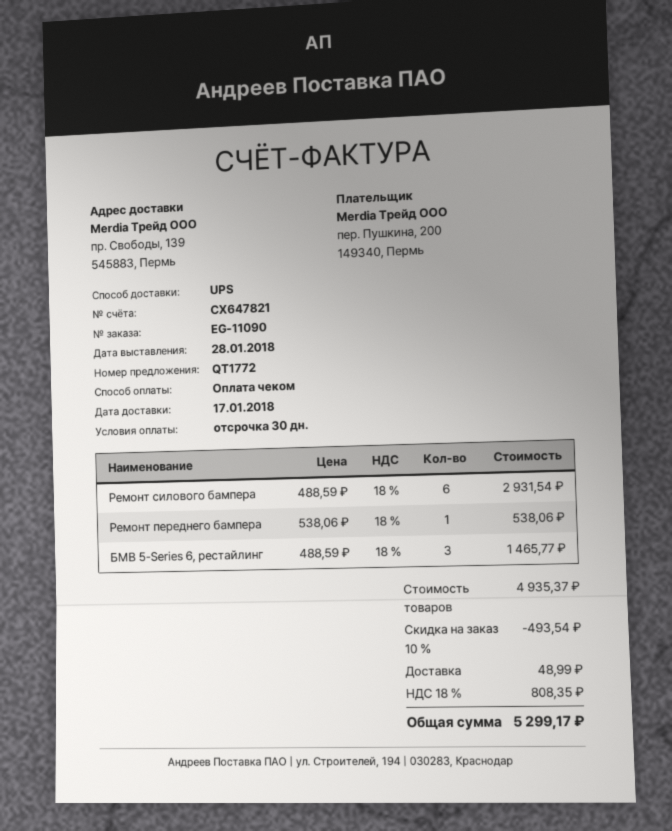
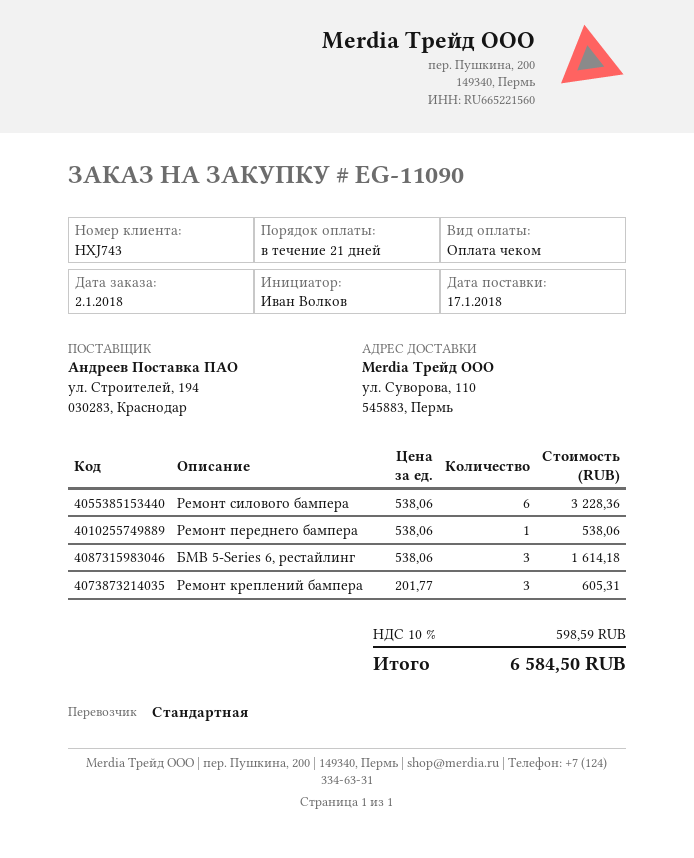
payment terms: 30 days -> 21 days
shipping method: UPS -> standard
ship to: пр. Свободы, 139, 545883, Пермь -> ул. Суворова, 110, 545883, Пермь
Ремонт силового бампера: 6 x 488.59 = 2931.54 -> 6 x 538.06 = 3228.36
БМВ 5-Series 6, рестайлинг: 3 x 488.59 = 1465.77 -> 3 x 538.06 = 1614.18
Ремонт креплений бампера: none -> 3 x 201.77 = 605.31
discount: 10% = 493.54 -> none
shipping: 48.99 -> none
tax: 18% = 808.35 -> 10% = 598.59
total: 5299.17 -> 6584.50

